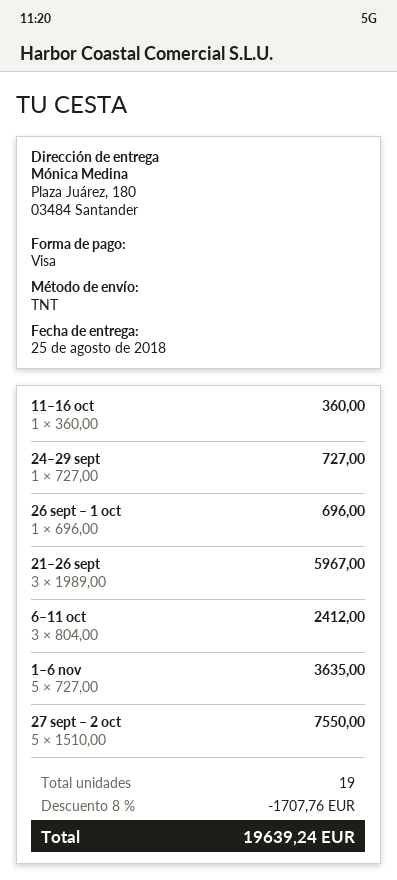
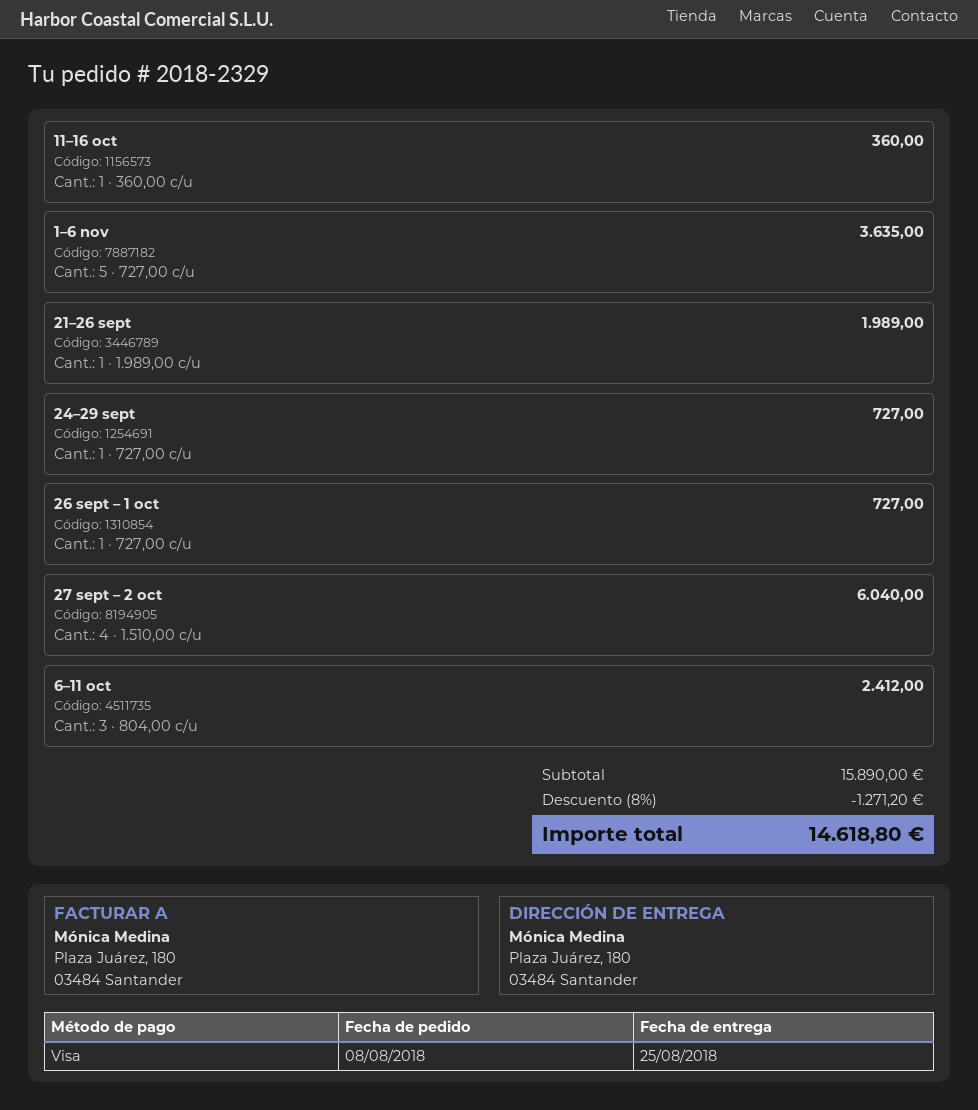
26 sept – 1 oct: 1 x 696.00 = 696.00 -> 1 x 727.00 = 727.00
21–26 sept: 3 x 1989.00 = 5967.00 -> 1 x 1989.00 = 1989.00
27 sept – 2 oct: 5 x 1510.00 = 7550.00 -> 4 x 1510.00 = 6040.00
discount: 8% = 1707.76 -> 8% = 1271.20
total: 19639.24 -> 14618.80

